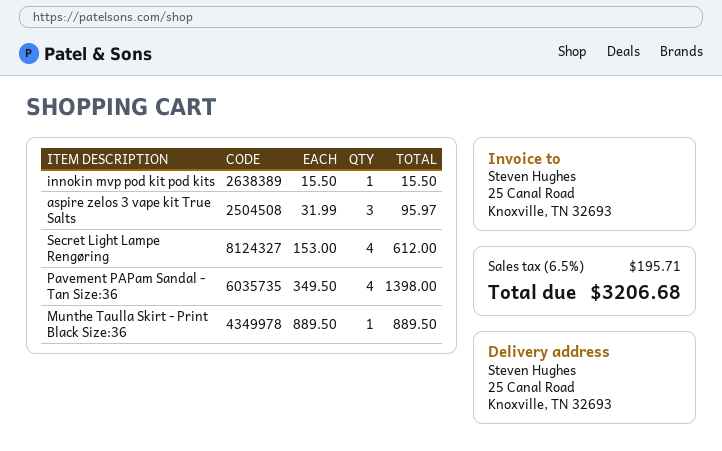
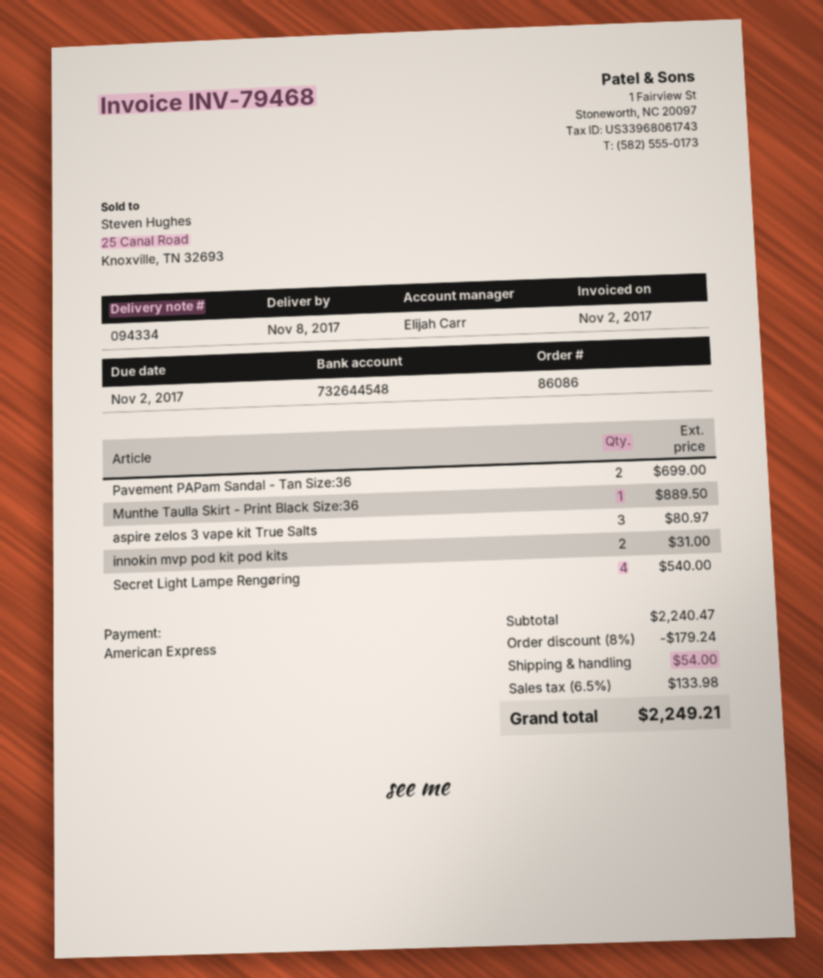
innokin mvp pod kit pod kits: 1 for 15.50 -> 2 for 31.00
aspire zelos 3 vape kit True Salts: 3 for 95.97 -> 3 for 80.97
Secret Light Lampe Rengøring: 4 for 612.00 -> 4 for 540.00
Pavement PAPam Sandal - Tan Size:36: 4 for 1398.00 -> 2 for 699.00
discount: none -> 8% = 179.24
shipping: none -> 54.00
tax: 6.5% = 195.71 -> 6.5% = 133.98
total: 3206.68 -> 2249.21

